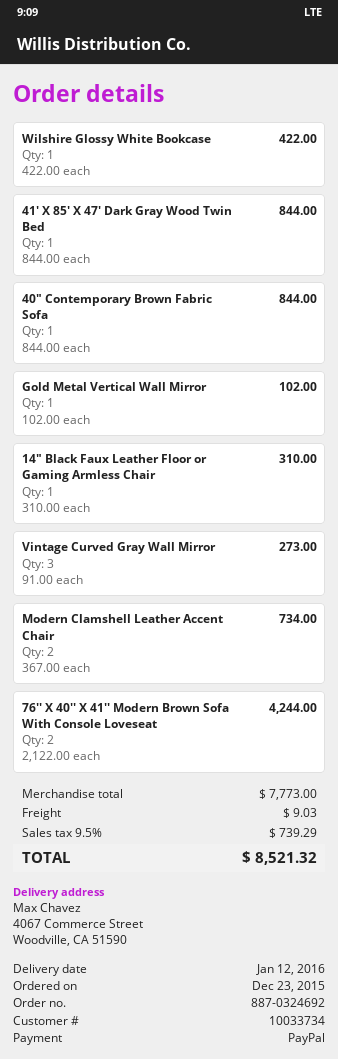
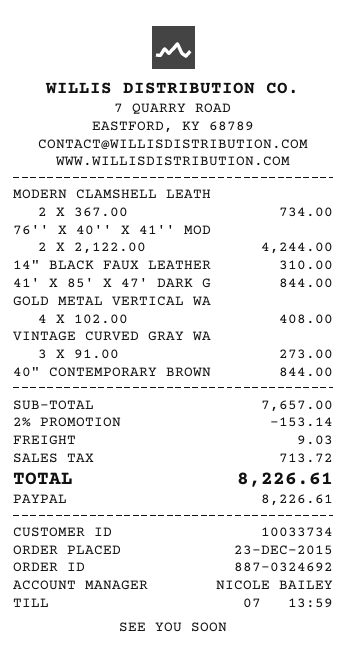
Wilshire Glossy White Bookcase: 1 x 422.00 = 422.00 -> none
Gold Metal Vertical Wall Mirror: 1 x 102.00 = 102.00 -> 4 x 102.00 = 408.00
subtotal: 7773.00 -> 7657.00
discount: none -> 2% = 153.14
tax: 739.29 -> 713.72
total: 8521.32 -> 8226.61

